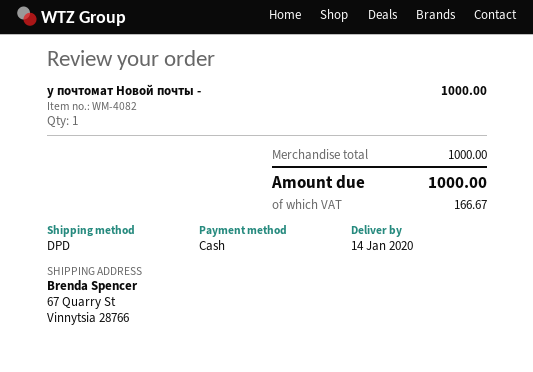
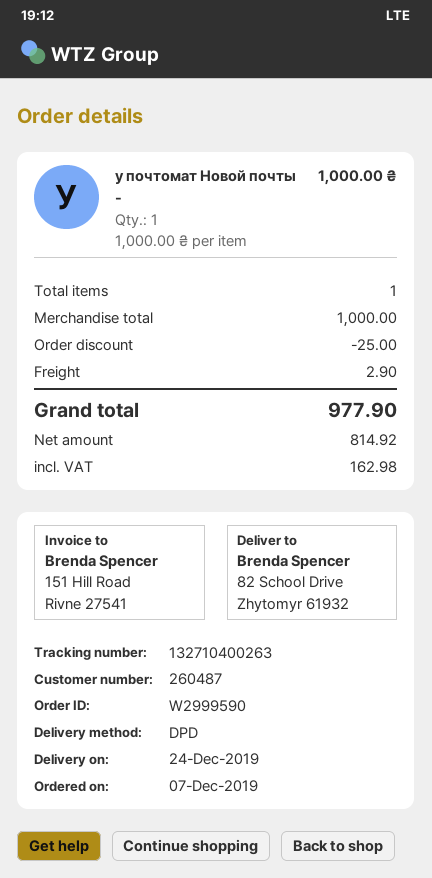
delivery date: 2020-01-14 -> 2019-12-24
ship to: 67 Quarry St, Vinnytsia 28766 -> 82 School Drive, Zhytomyr 61932
discount: none -> 25.00
shipping: none -> 2.90
tax: 166.67 -> 162.98
total: 1000.00 -> 977.90

